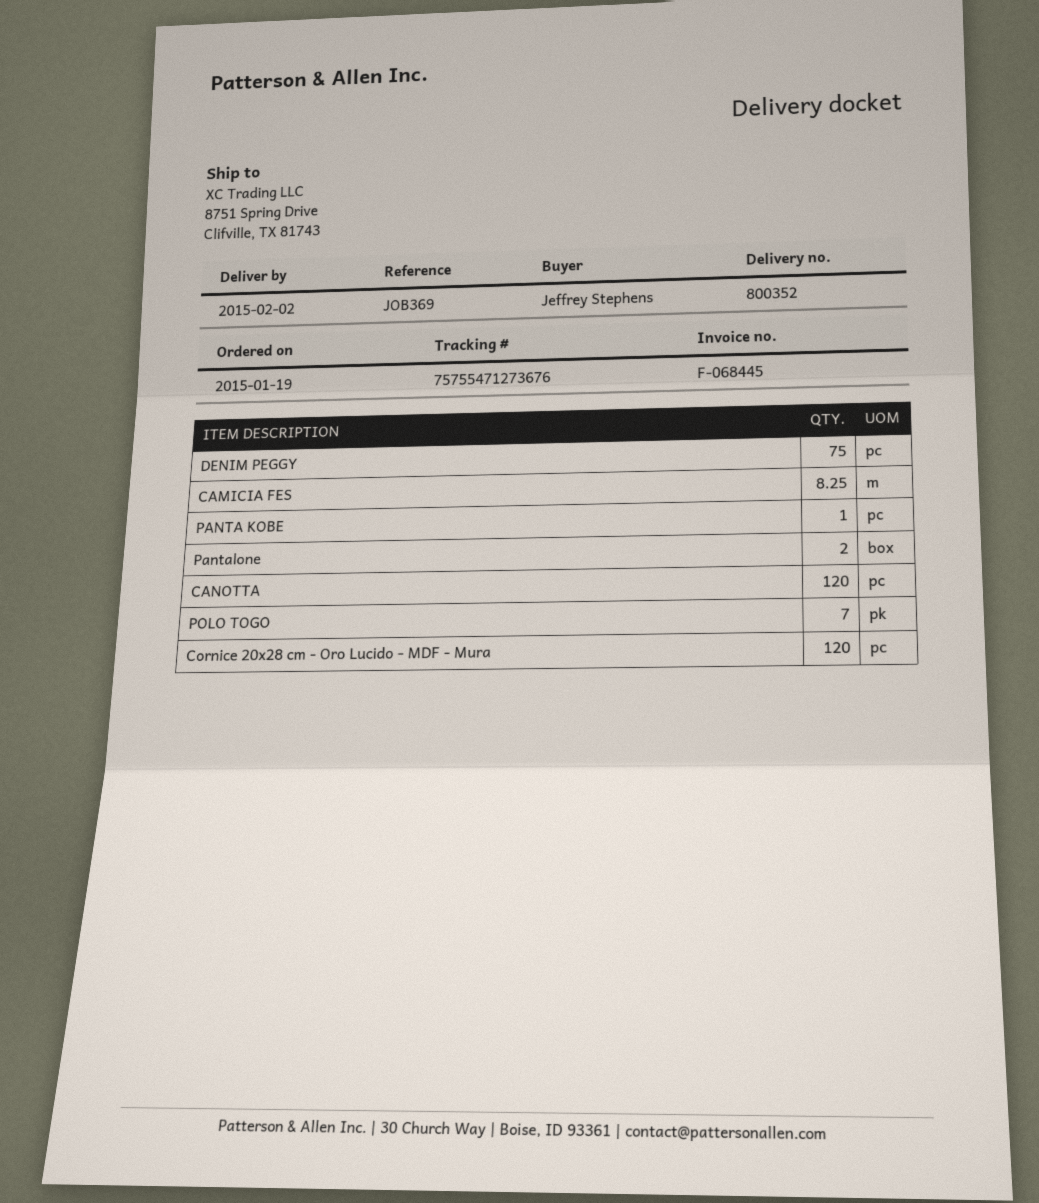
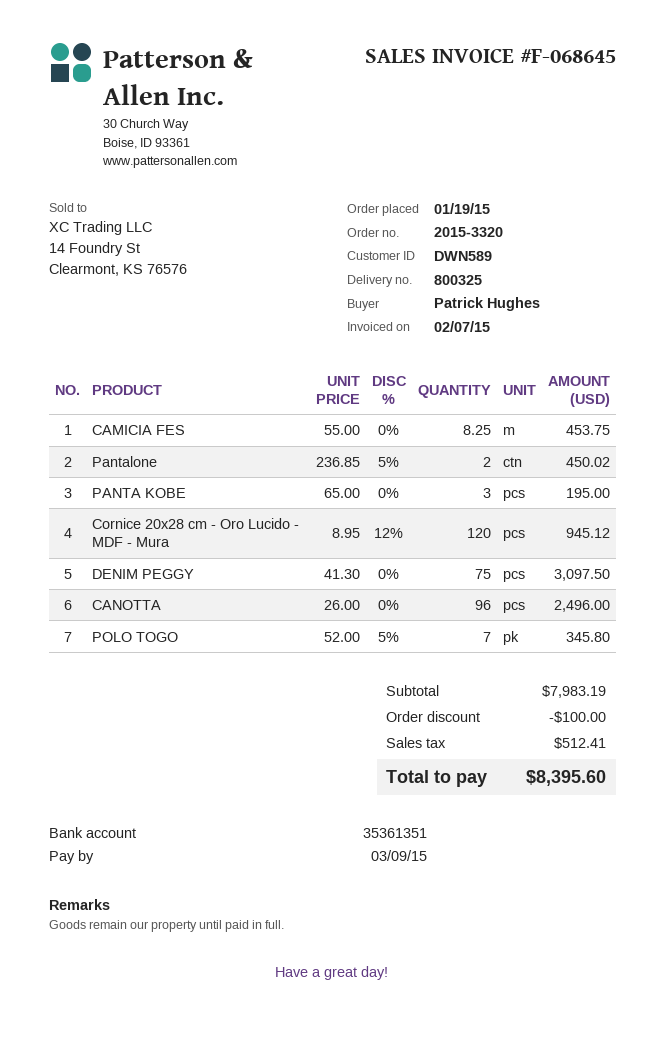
delivery note number: 800352 -> 800325
invoice number: F-068445 -> F-068645
ordered by: Jeffrey Stephens -> Patrick Hughes
PANTA KOBE: 1 -> 3
CANOTTA: 120 -> 96

